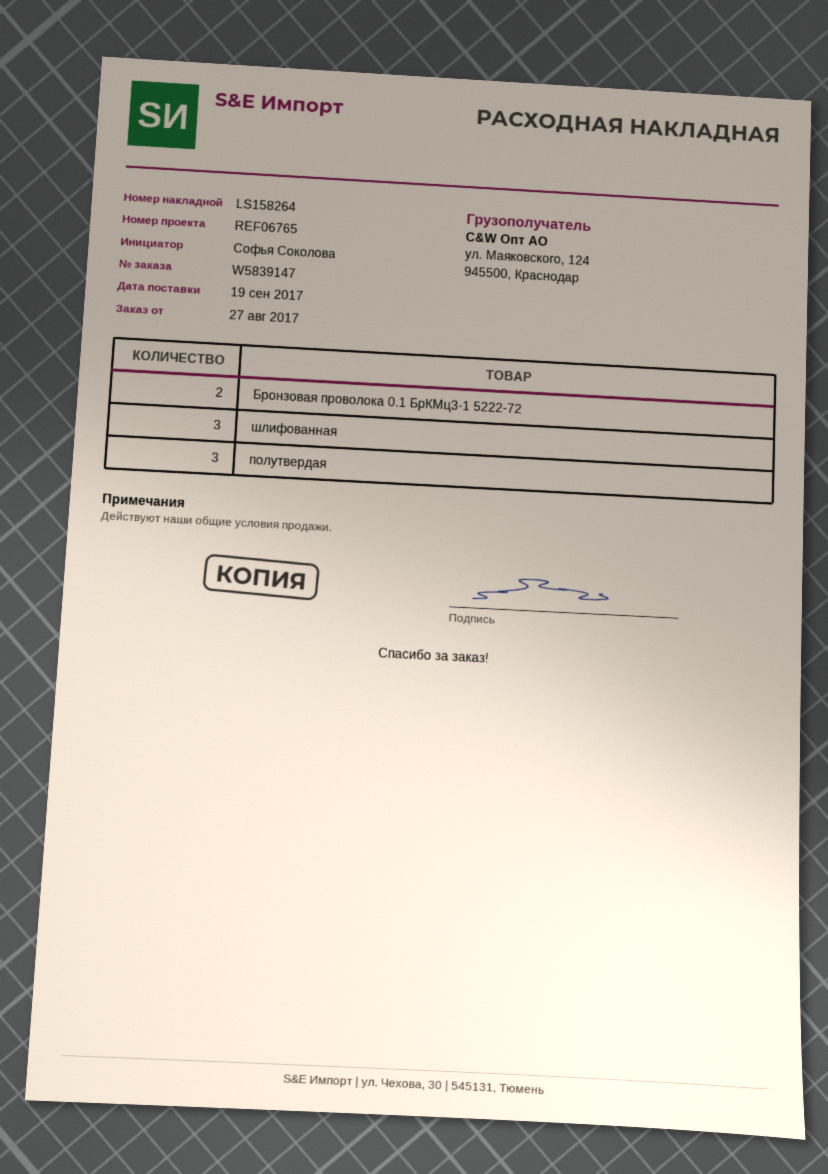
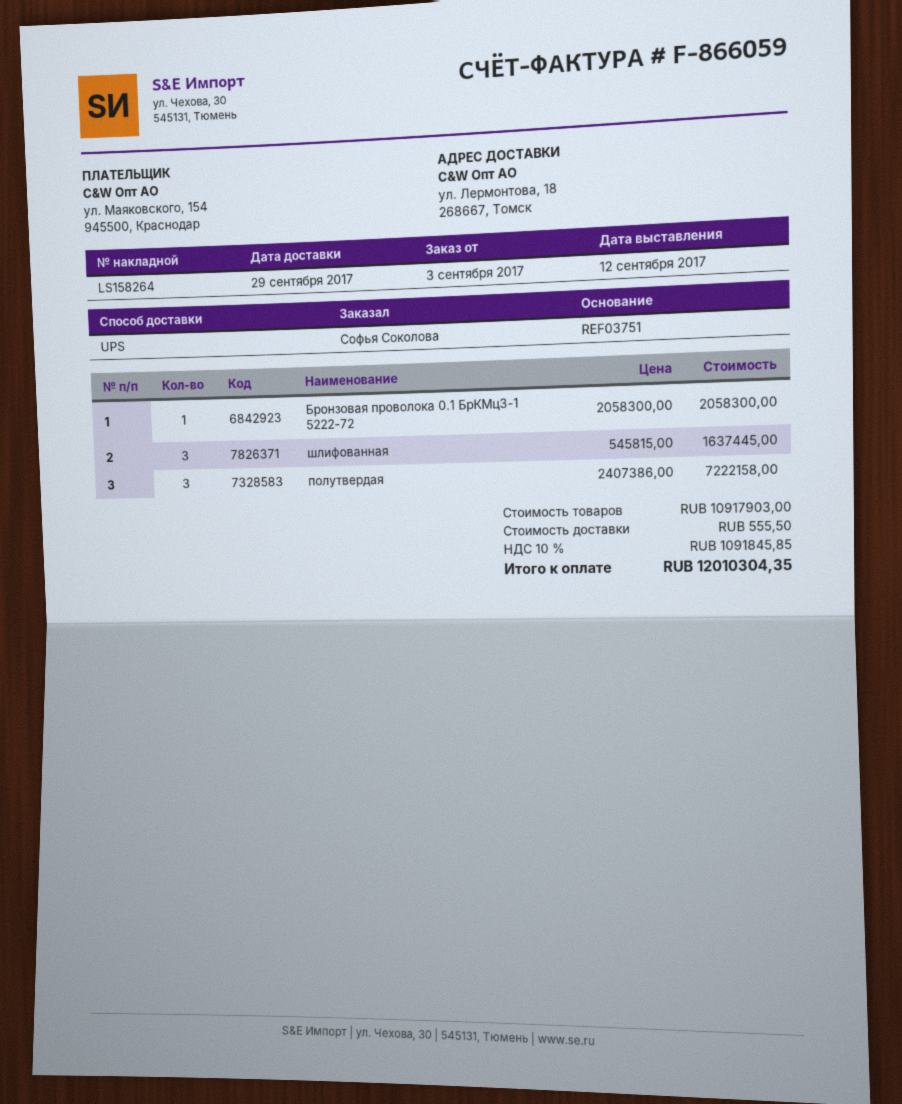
order date: 2017-08-27 -> 2017-09-03
delivery date: 2017-09-19 -> 2017-09-29
reference: REF06765 -> REF03751
ship to: ул. Маяковского, 124, 945500, Краснодар -> ул. Лермонтова, 18, 268667, Томск
Бронзовая проволока 0.1 БрКМц3-1 5222-72: 2 -> 1

